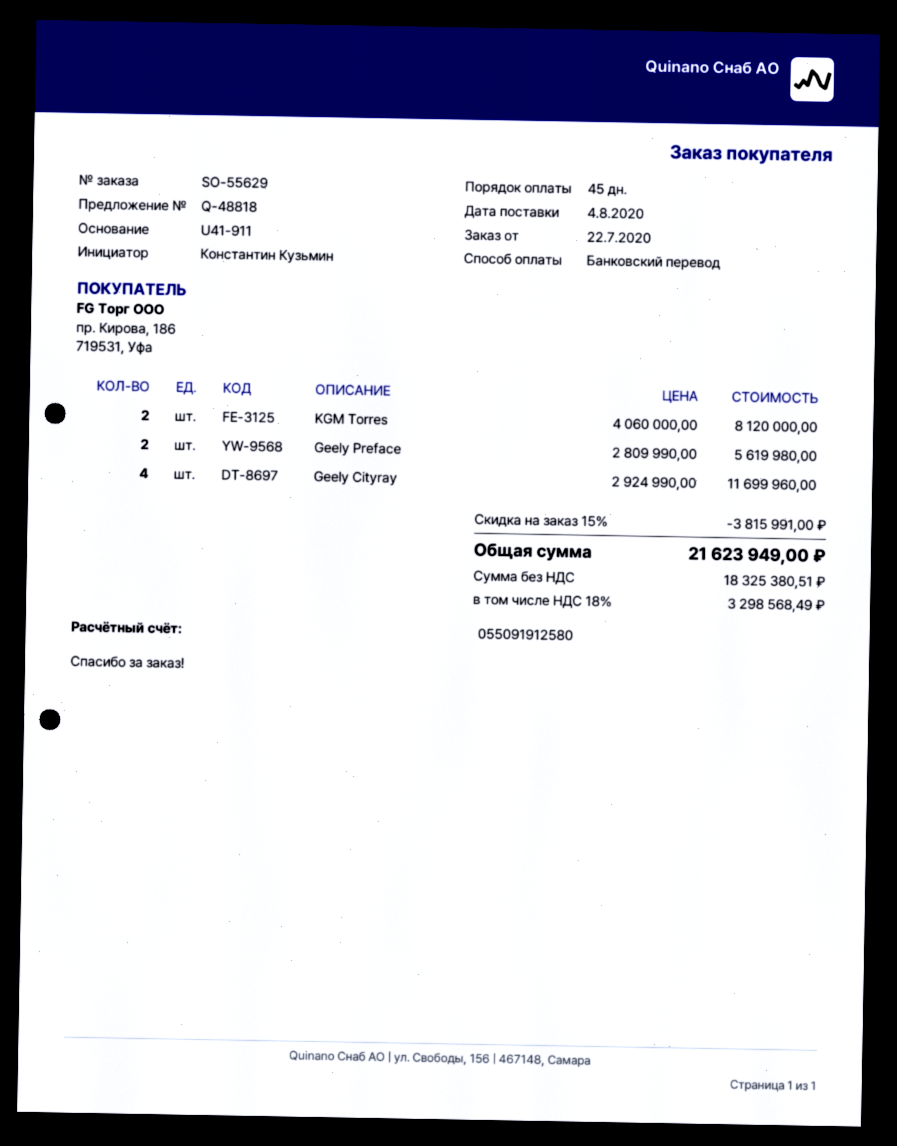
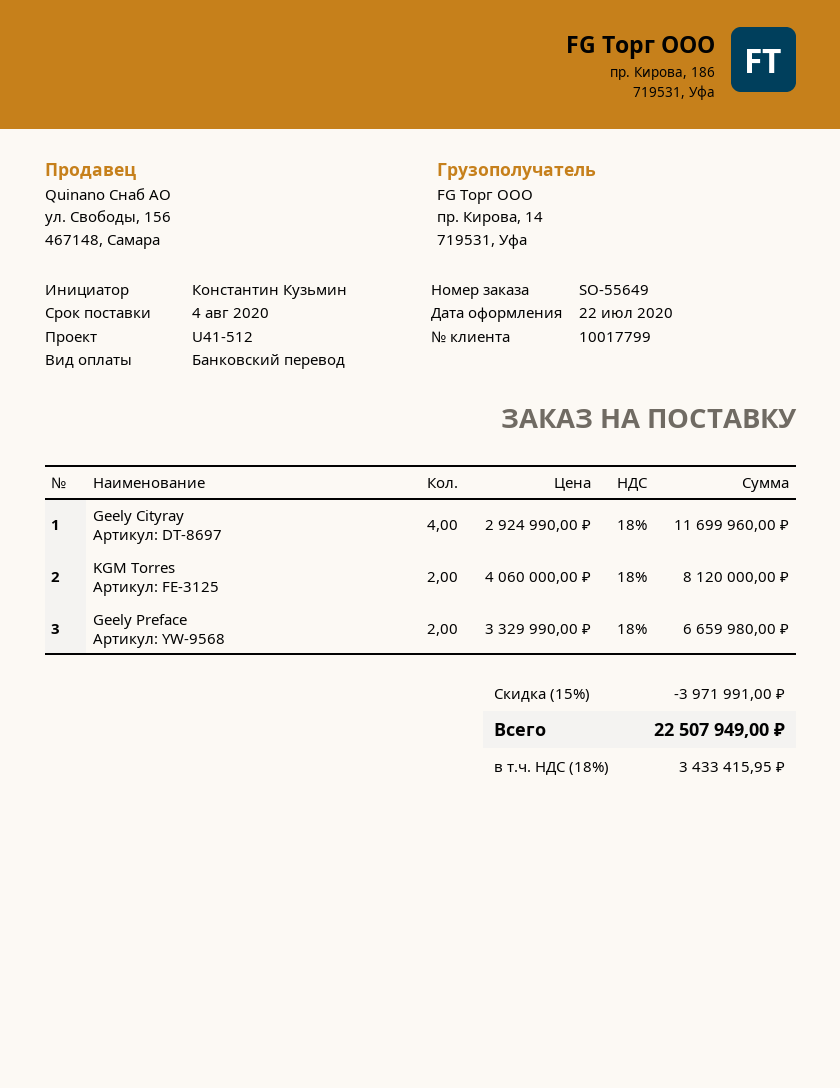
order number: SO-55629 -> SO-55649
reference: U41-911 -> U41-512
Geely Preface: 2 x 2809990.00 = 5619980.00 -> 2 x 3329990.00 = 6659980.00
discount: 15% = 3815991.00 -> 15% = 3971991.00
tax: 18% = 3298568.49 -> 18% = 3433415.95
total: 21623949.00 -> 22507949.00

